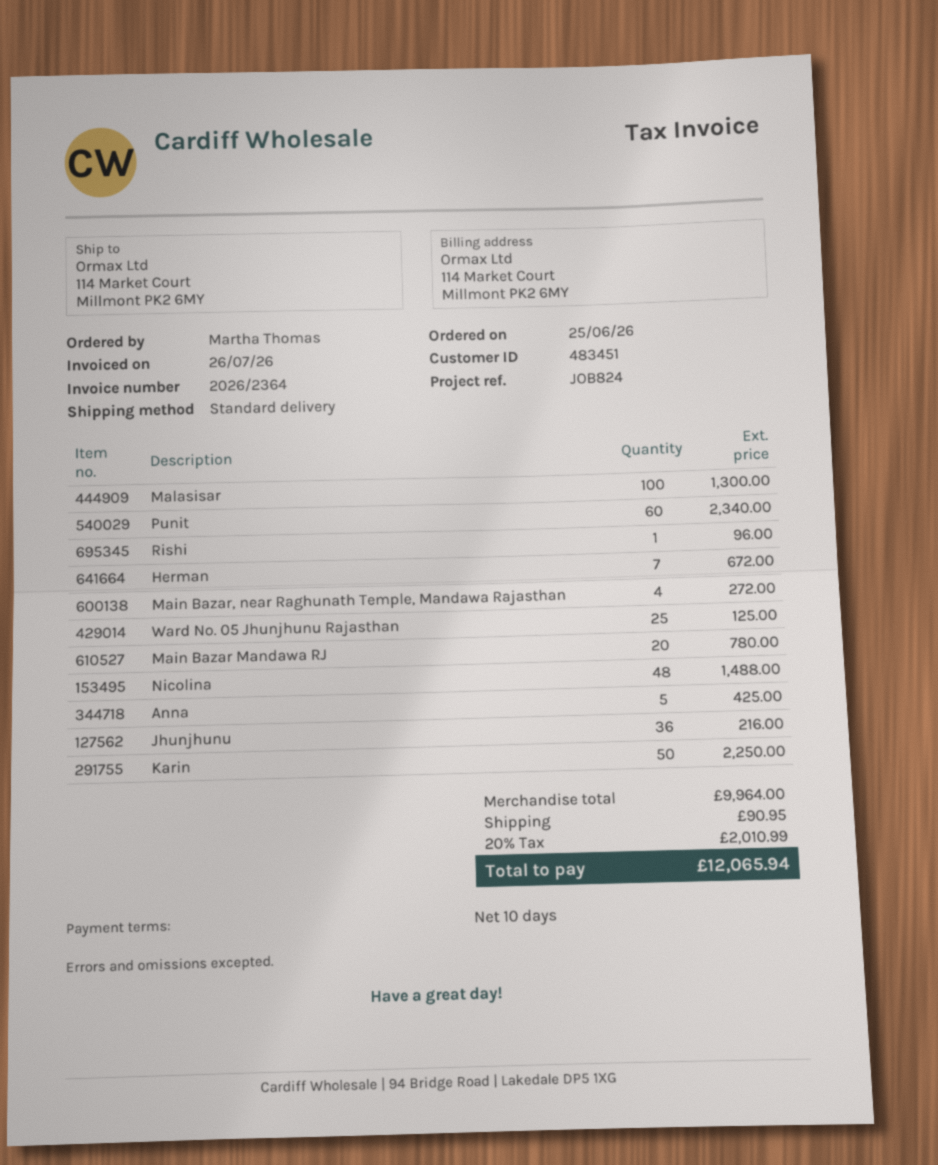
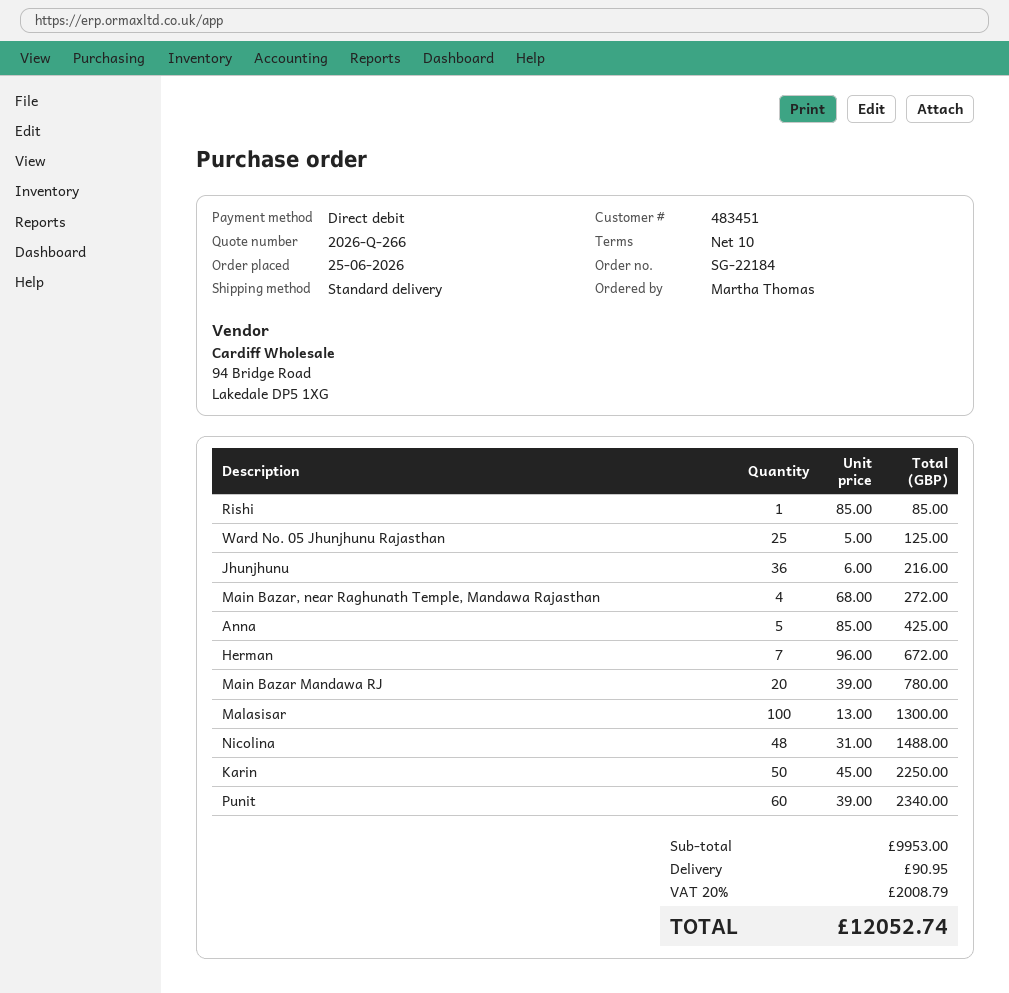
Rishi: 1 for 96.00 -> 1 for 85.00
subtotal: 9964.00 -> 9953.00
tax: 20% = 2010.99 -> 20% = 2008.79
total: 12065.94 -> 12052.74

